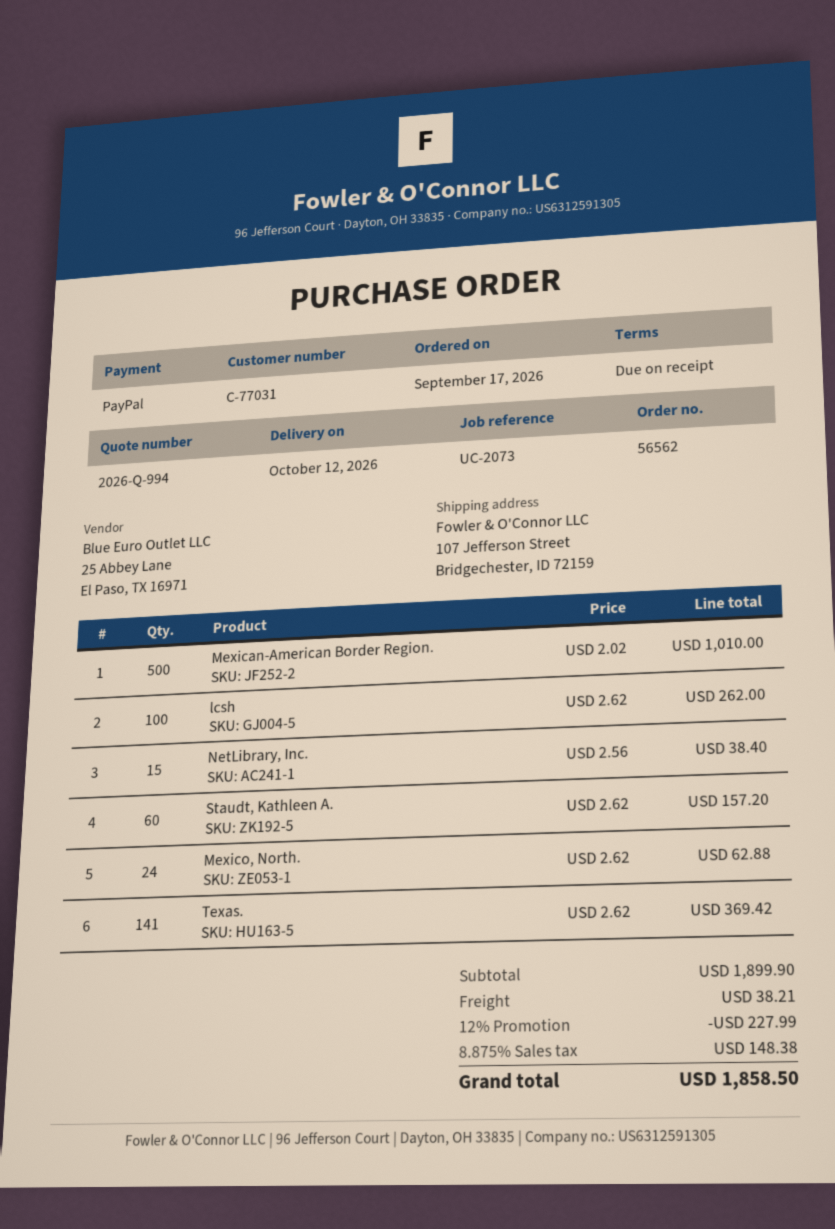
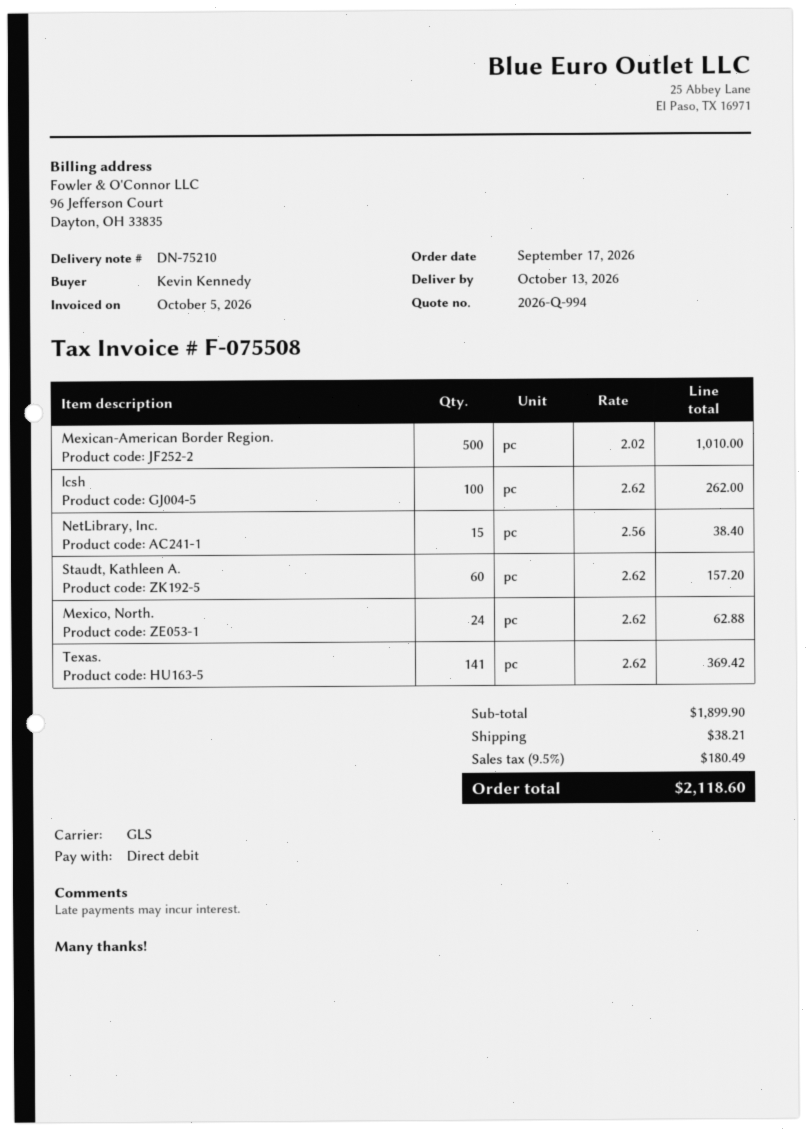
delivery date: 2026-10-12 -> 2026-10-13
payment method: PayPal -> direct debit
discount: 12% = 227.99 -> none
tax: 8.875% = 148.38 -> 9.5% = 180.49
total: 1858.50 -> 2118.60

